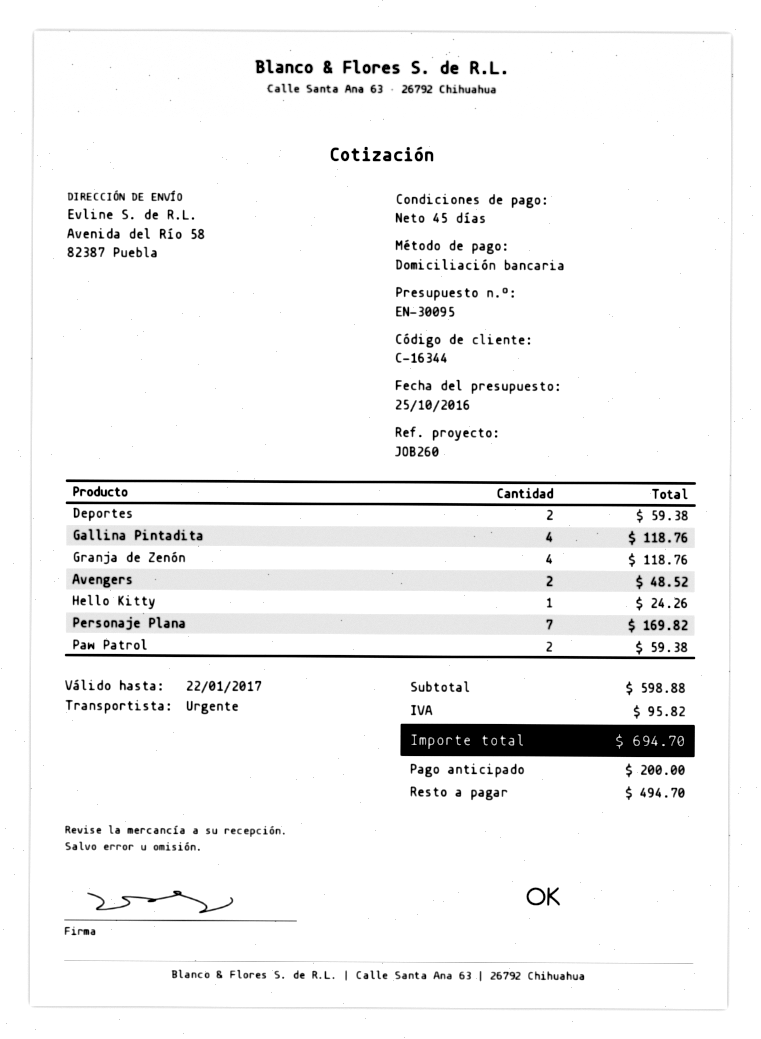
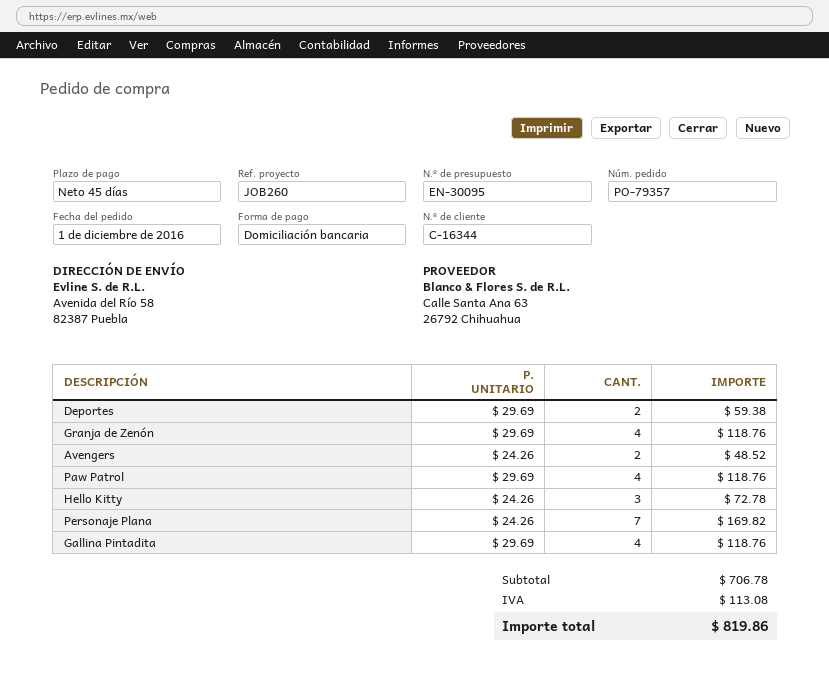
Hello Kitty: 1 for 24.26 -> 3 for 72.78
Paw Patrol: 2 for 59.38 -> 4 for 118.76
subtotal: 598.88 -> 706.78
tax: 95.82 -> 113.08
total: 694.70 -> 819.86

